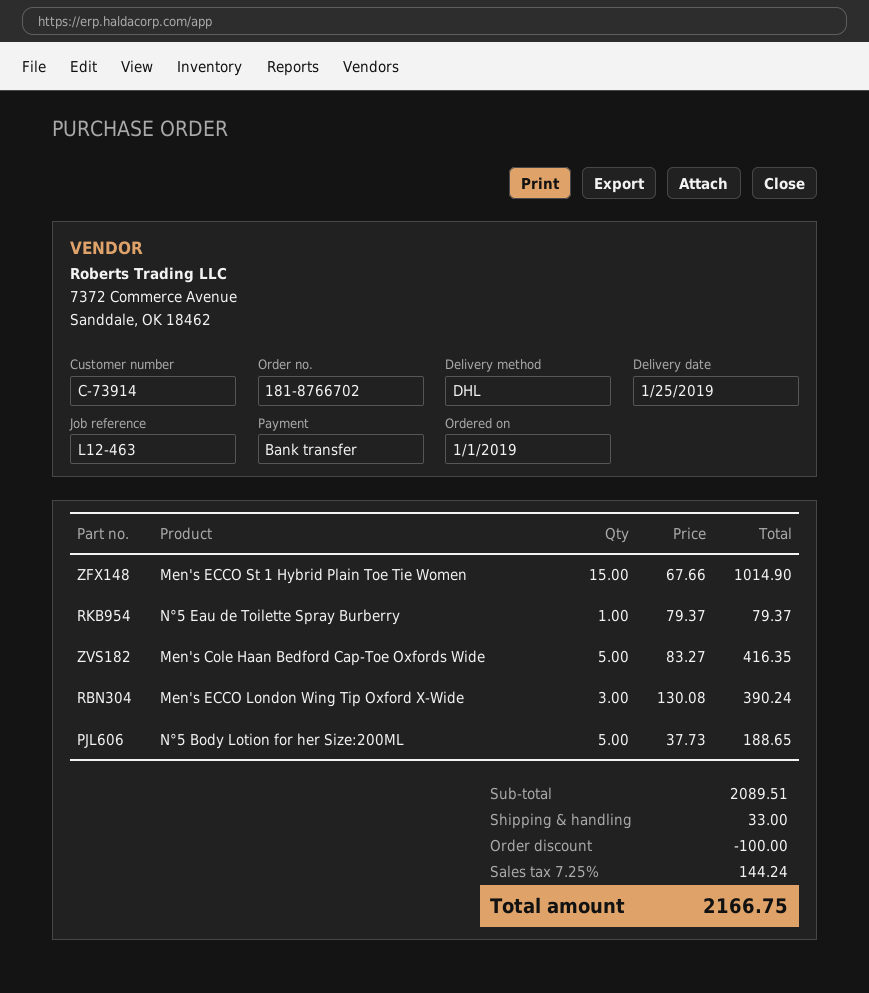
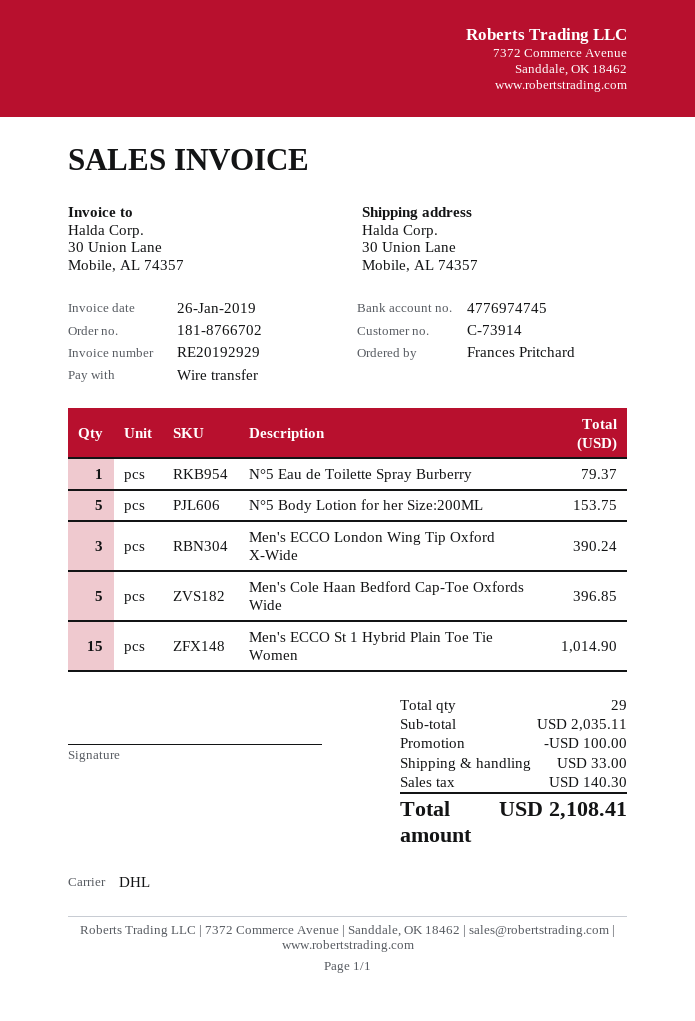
Men's Cole Haan Bedford Cap-Toe Oxfords Wide: 5 for 416.35 -> 5 for 396.85
N°5 Body Lotion for her Size:200ML: 5 for 188.65 -> 5 for 153.75
subtotal: 2089.51 -> 2035.11
tax: 144.24 -> 140.30
total: 2166.75 -> 2108.41

